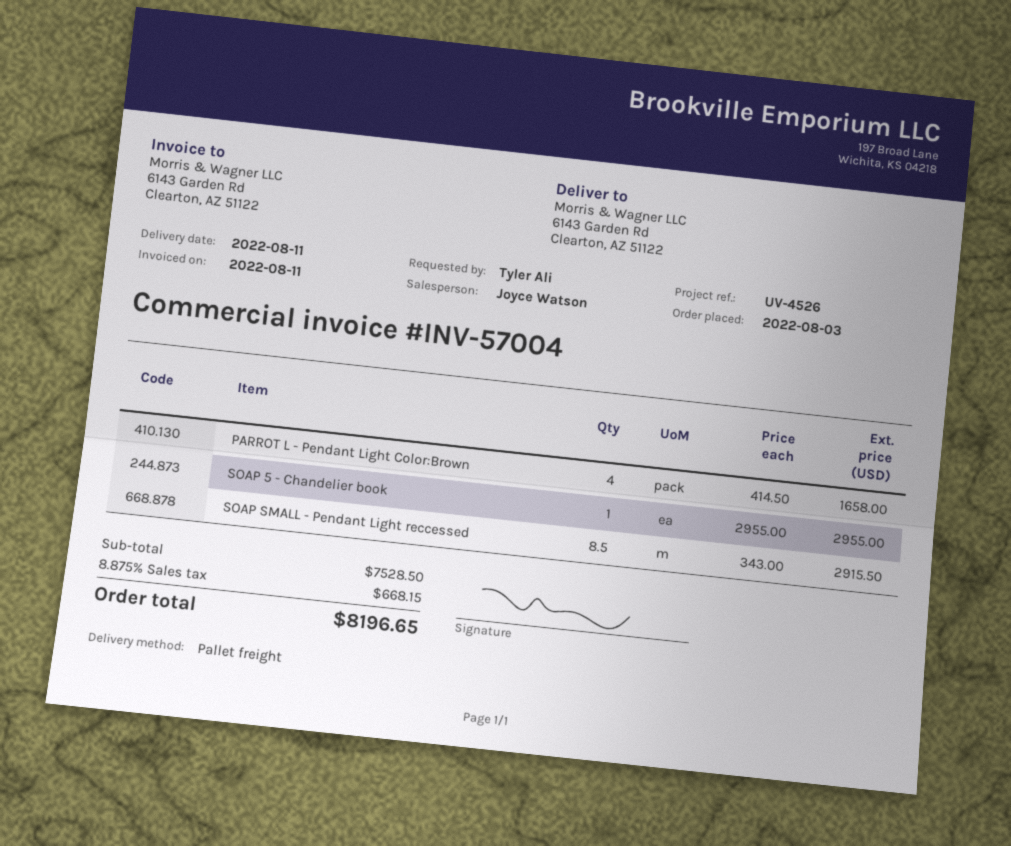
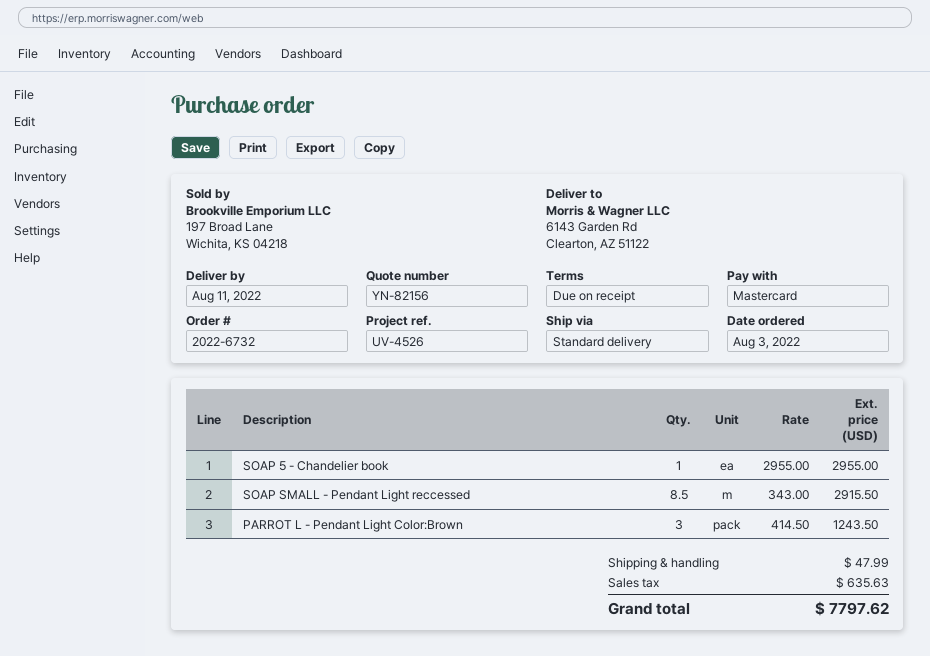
shipping method: pallet freight -> standard
PARROT L - Pendant Light Color:Brown: 4 x 414.50 = 1658.00 -> 3 x 414.50 = 1243.50
shipping: none -> 47.99
tax: 668.15 -> 635.63
total: 8196.65 -> 7797.62

